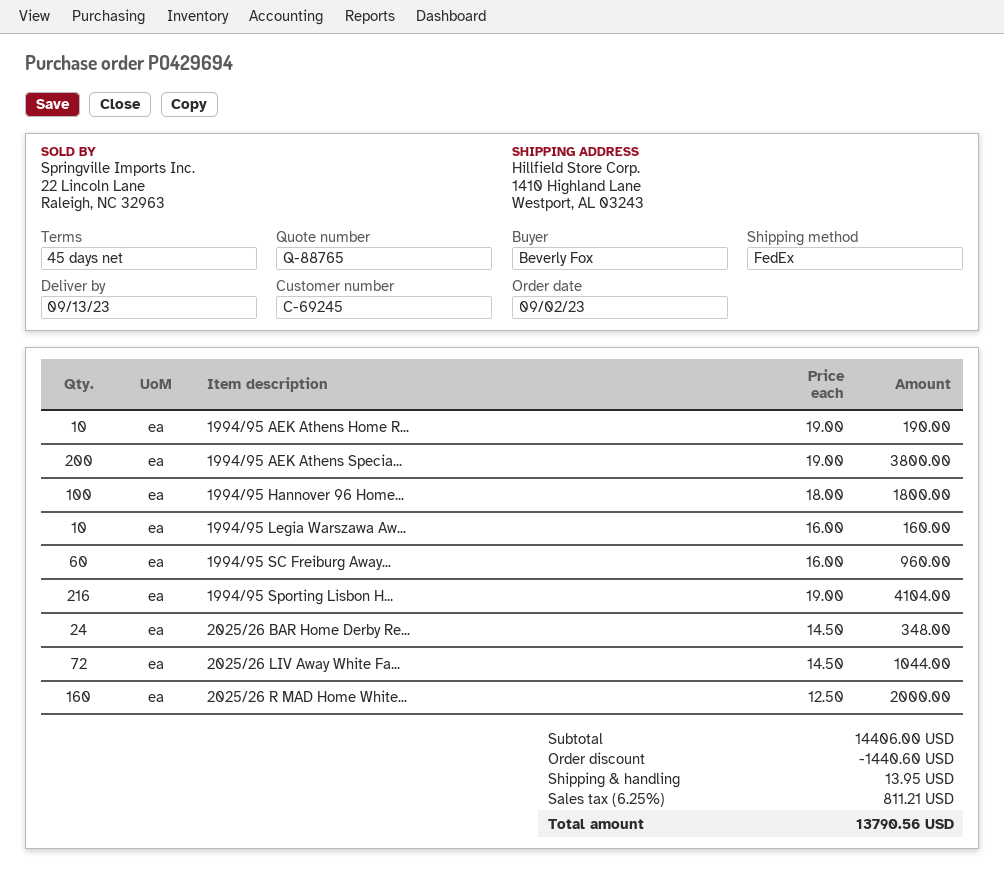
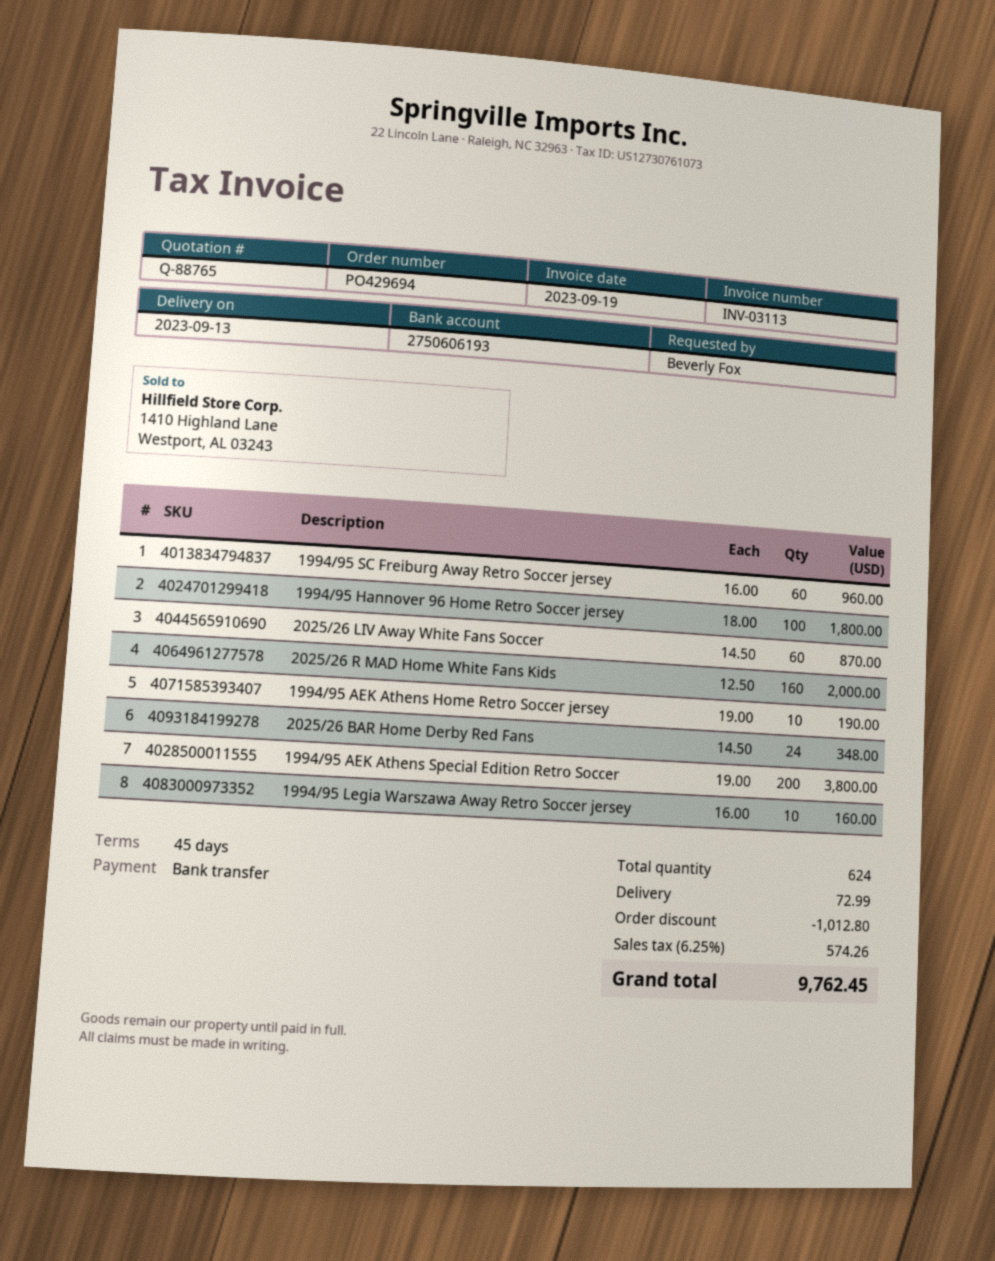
1994/95 Sporting Lisbon H...: 216 x 19.00 = 4104.00 -> none
2025/26 LIV Away White Fa...: 72 x 14.50 = 1044.00 -> 60 x 14.50 = 870.00
discount: 1440.60 -> 1012.80
shipping: 13.95 -> 72.99
tax: 6.25% = 811.21 -> 6.25% = 574.26
total: 13790.56 -> 9762.45

